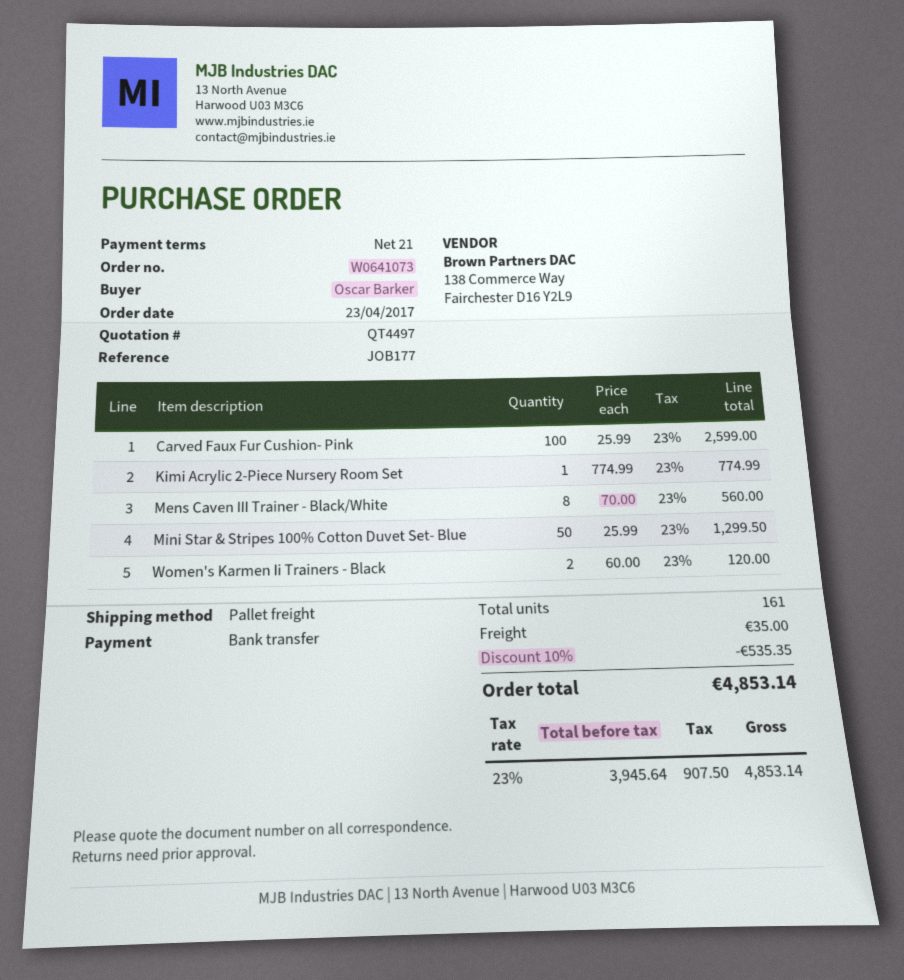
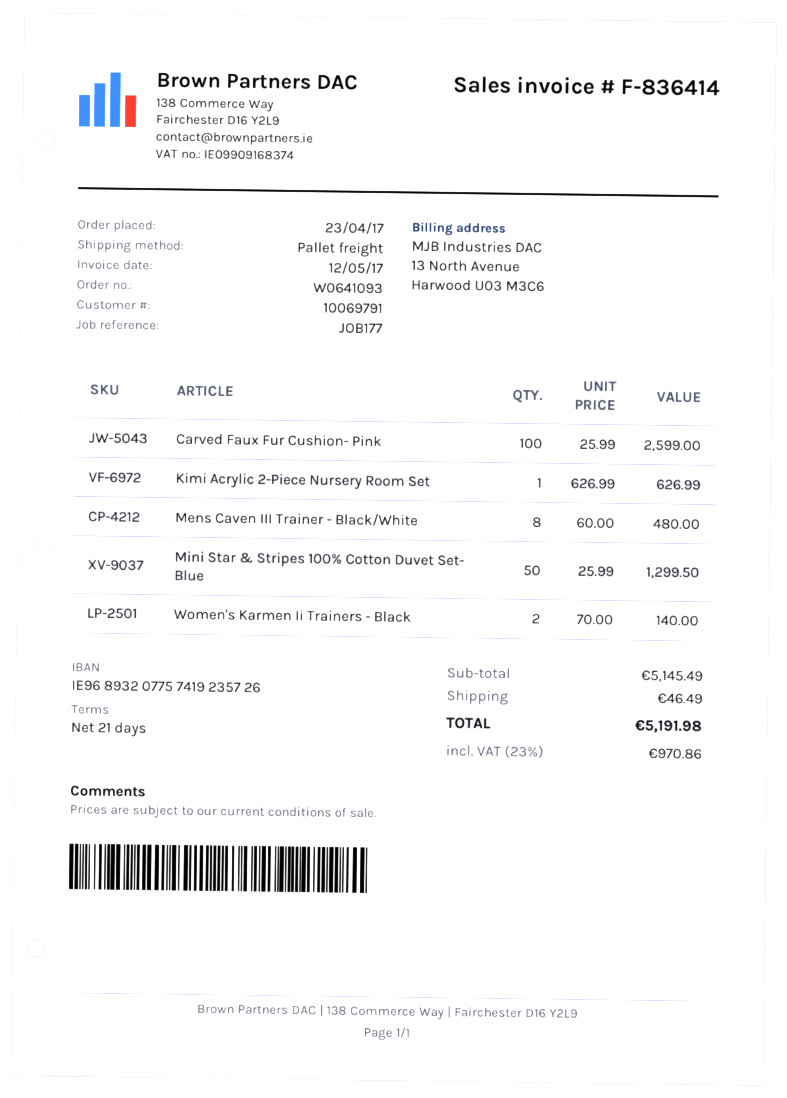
order number: W0641073 -> W0641093
Kimi Acrylic 2-Piece Nursery Room Set: 1 x 774.99 = 774.99 -> 1 x 626.99 = 626.99
Mens Caven III Trainer - Black/White: 8 x 70.00 = 560.00 -> 8 x 60.00 = 480.00
Women's Karmen Ii Trainers - Black: 2 x 60.00 = 120.00 -> 2 x 70.00 = 140.00
discount: 10% = 535.35 -> none
shipping: 35.00 -> 46.49
tax: 23% = 907.50 -> 23% = 970.86
total: 4853.14 -> 5191.98

